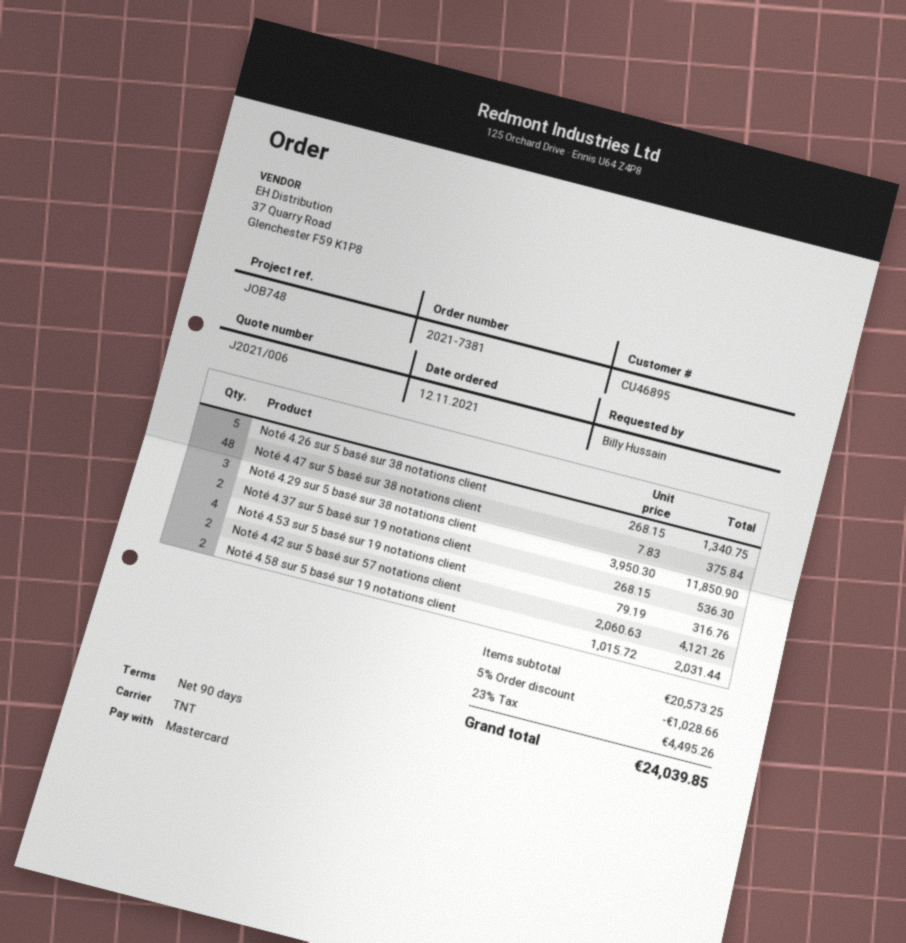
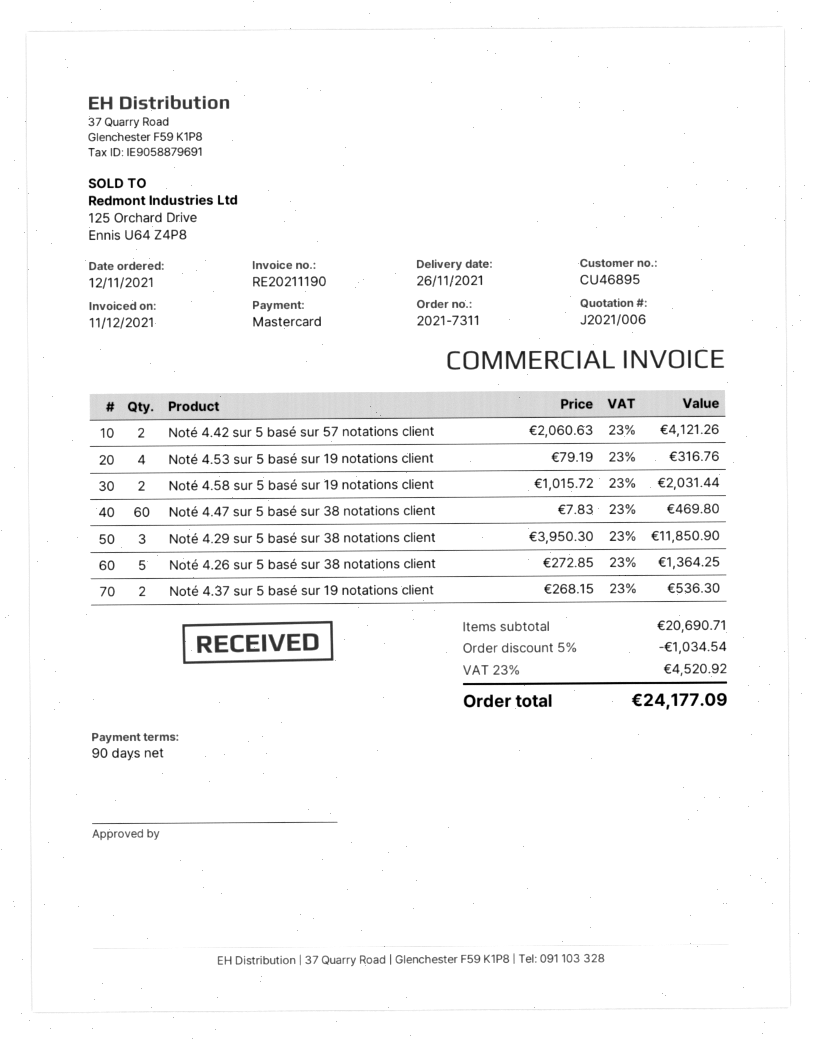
order number: 2021-7381 -> 2021-7311
Noté 4.26 sur 5 basé sur 38 notations client: 5 x 268.15 = 1340.75 -> 5 x 272.85 = 1364.25
Noté 4.47 sur 5 basé sur 38 notations client: 48 x 7.83 = 375.84 -> 60 x 7.83 = 469.80
subtotal: 20573.25 -> 20690.71
discount: 5% = 1028.66 -> 5% = 1034.54
tax: 23% = 4495.26 -> 23% = 4520.92
total: 24039.85 -> 24177.09

